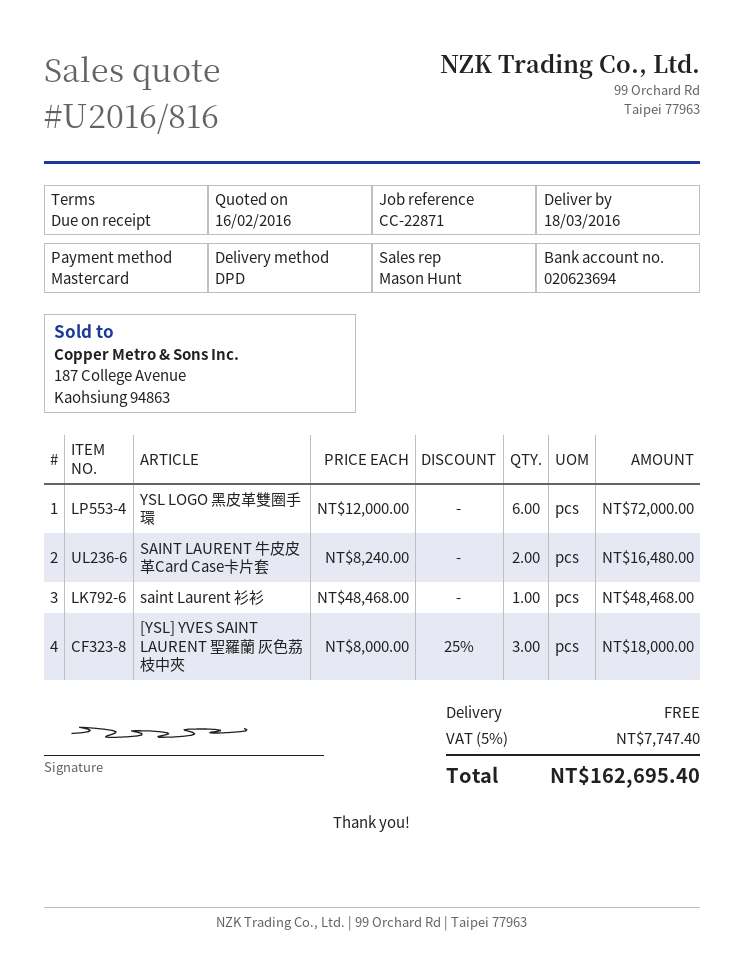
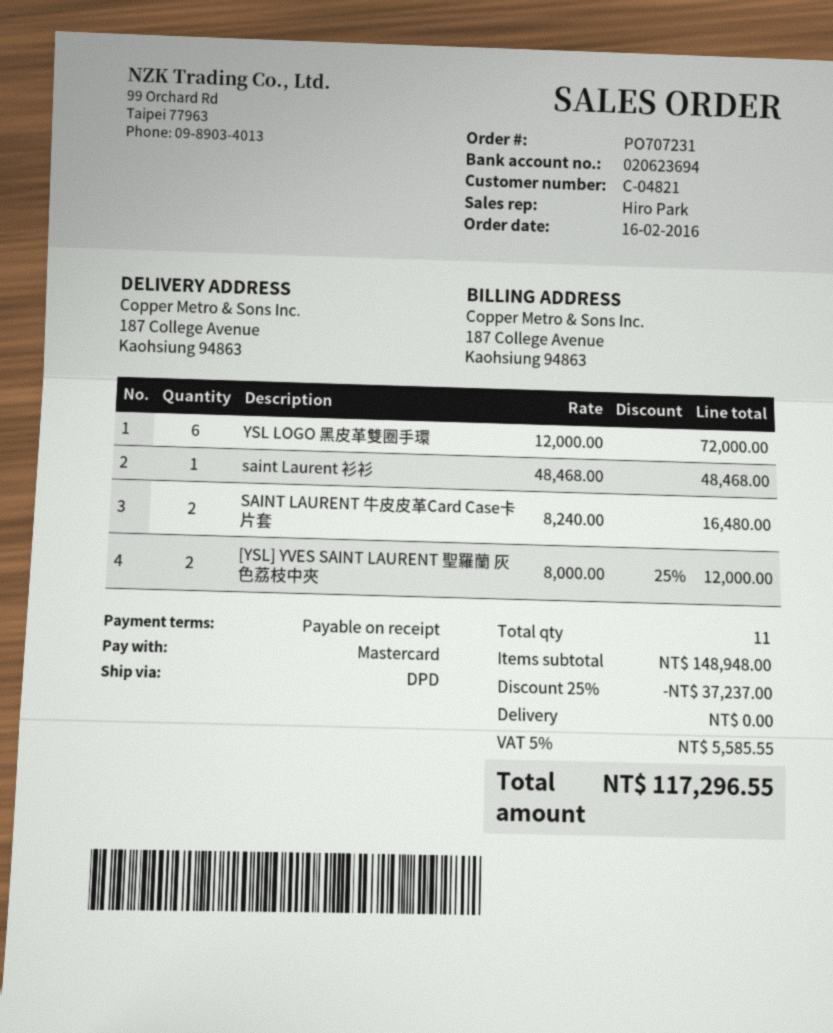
sales rep: Mason Hunt -> Hiro Park
[YSL] YVES SAINT LAURENT 聖羅蘭 灰色荔枝中夾: 3 x 8000.00 - 25% = 18000.00 -> 2 x 8000.00 - 25% = 12000.00
discount: none -> 25% = 37237.00
tax: 5% = 7747.40 -> 5% = 5585.55
total: 162695.40 -> 117296.55

